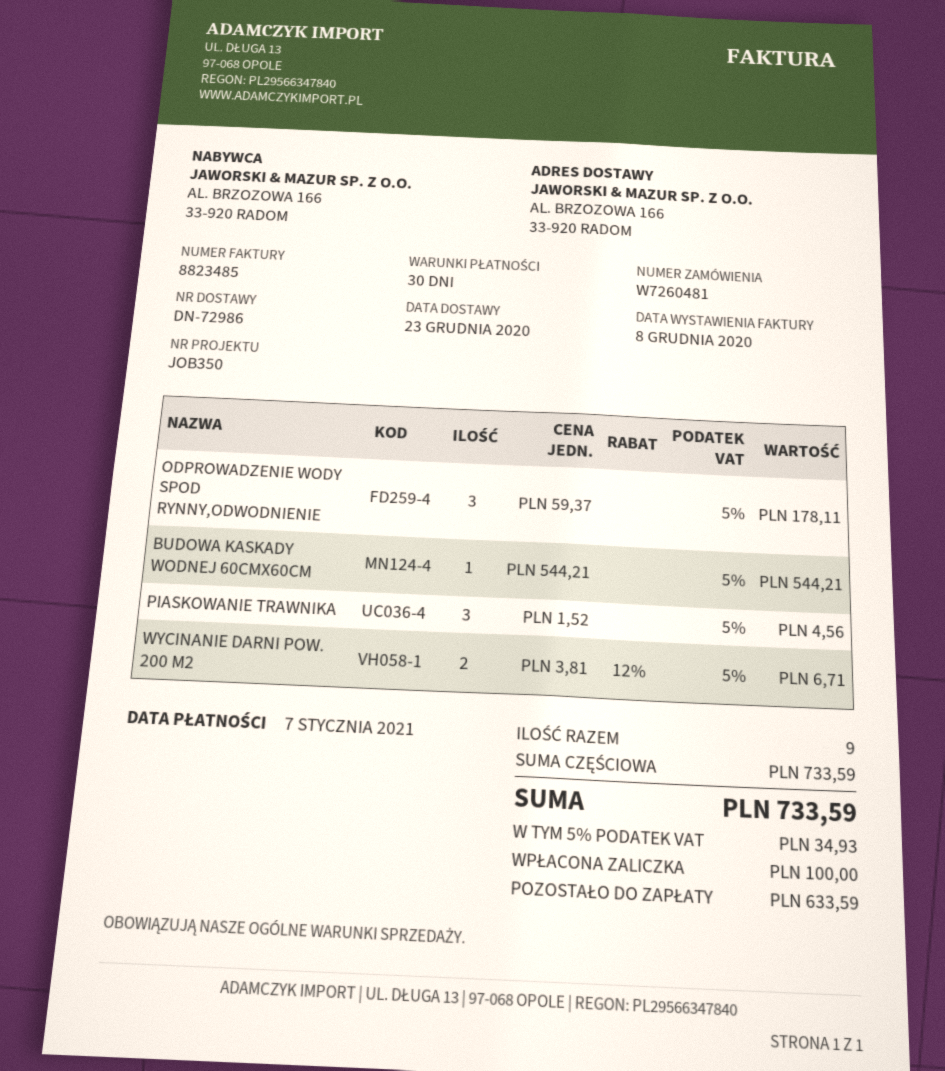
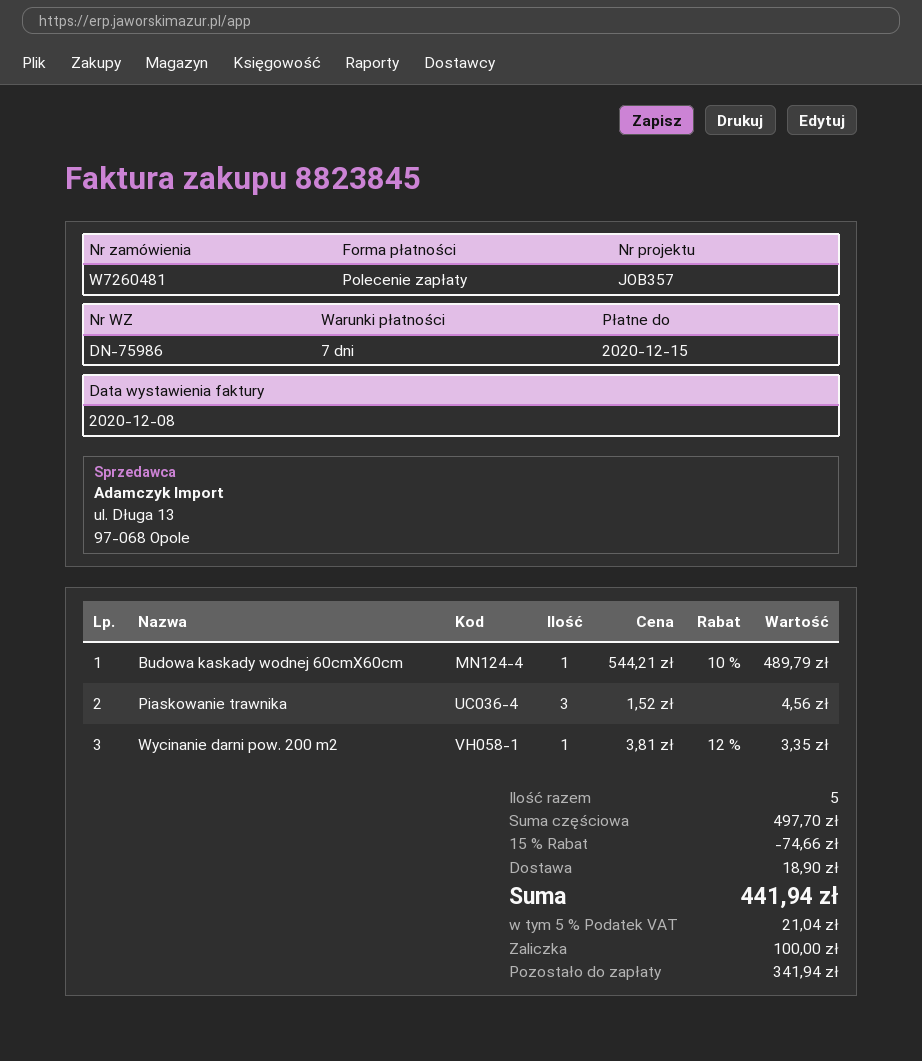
delivery note number: DN-72986 -> DN-75986
invoice number: 8823485 -> 8823845
payment terms: 30 days -> 7 days
due date: 2021-01-07 -> 2020-12-15
reference: JOB350 -> JOB357
ODPROWADZENIE WODY SPOD RYNNY,ODWODNIENIE: 3 x 59.37 = 178.11 -> none
BUDOWA KASKADY WODNEJ 60CMX60CM: 1 x 544.21 = 544.21 -> 1 x 544.21 - 10% = 489.79
WYCINANIE DARNI POW. 200 M2: 2 x 3.81 - 12% = 6.71 -> 1 x 3.81 - 12% = 3.35
total quantity: 9 -> 5
subtotal: 733.59 -> 497.70
discount: none -> 15% = 74.66
shipping: none -> 18.90
tax: 5% = 34.93 -> 5% = 21.04
total: 733.59 -> 441.94
balance: 633.59 -> 341.94

